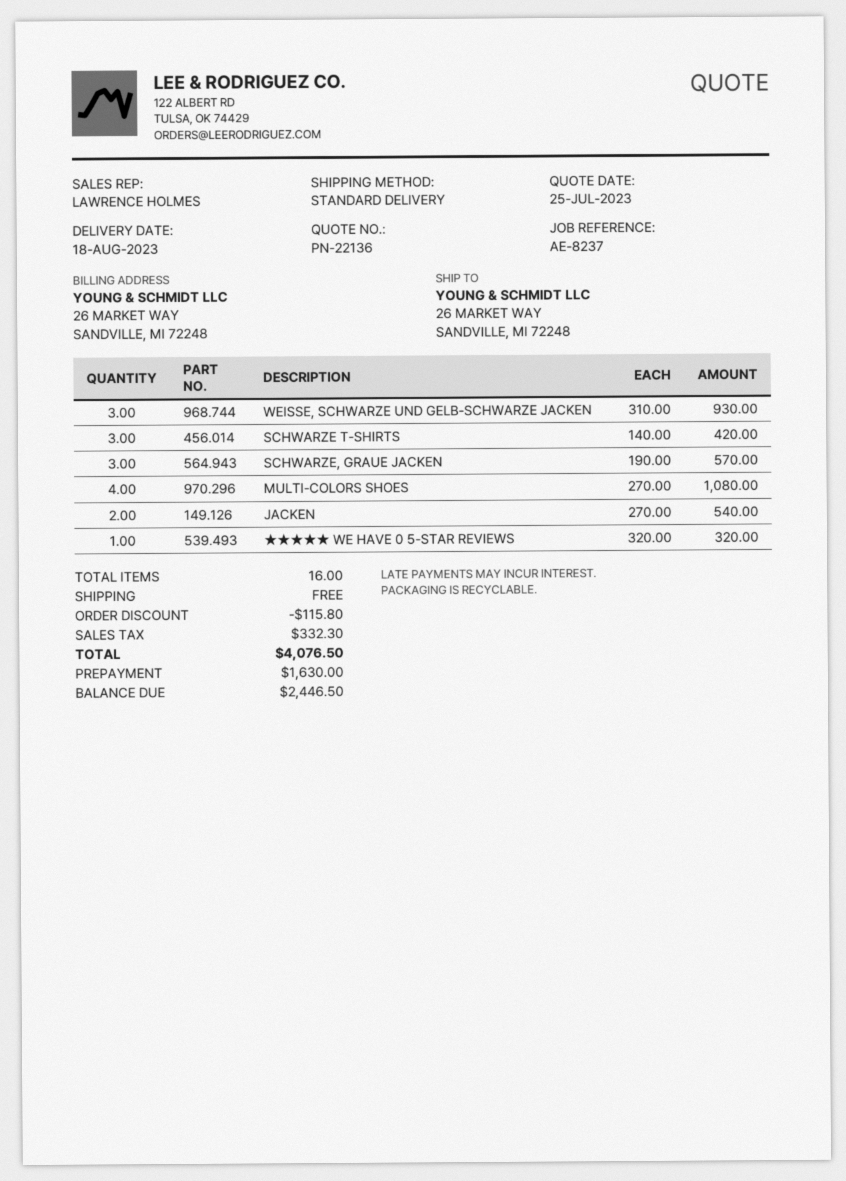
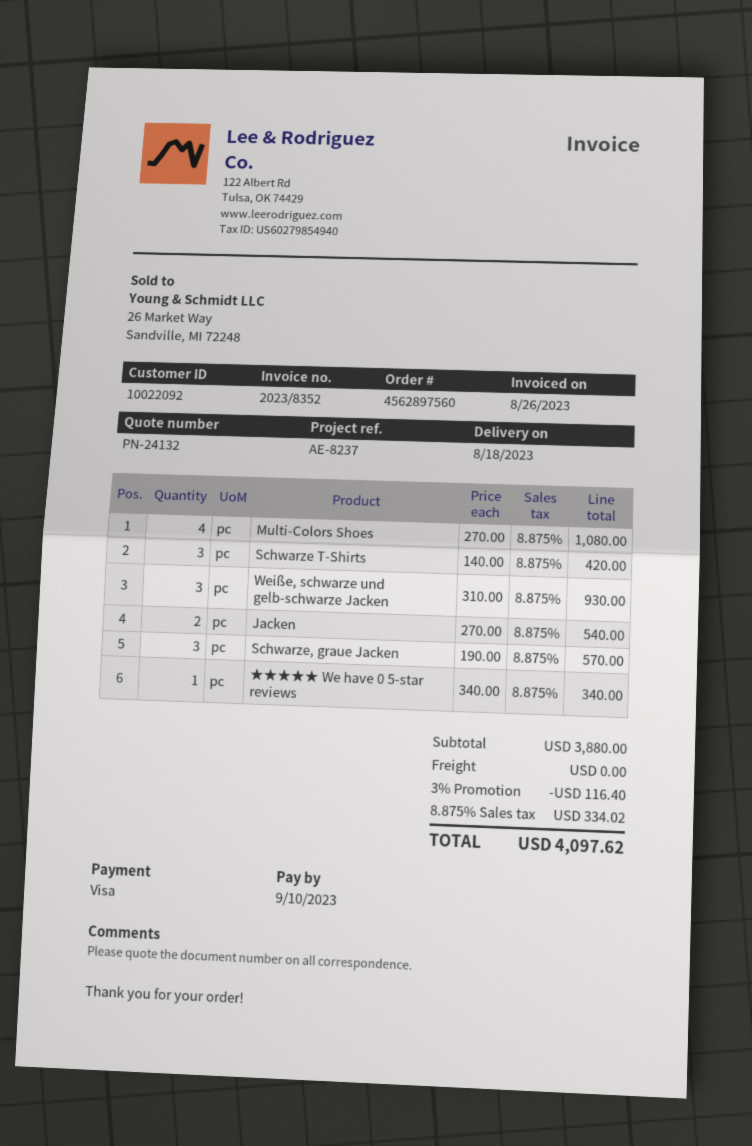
quote number: PN-22136 -> PN-24132
★★★★★ WE HAVE 0 5-STAR REVIEWS: 1 x 320.00 = 320.00 -> 1 x 340.00 = 340.00
discount: 115.80 -> 116.40
tax: 332.30 -> 334.02
total: 4076.50 -> 4097.62

